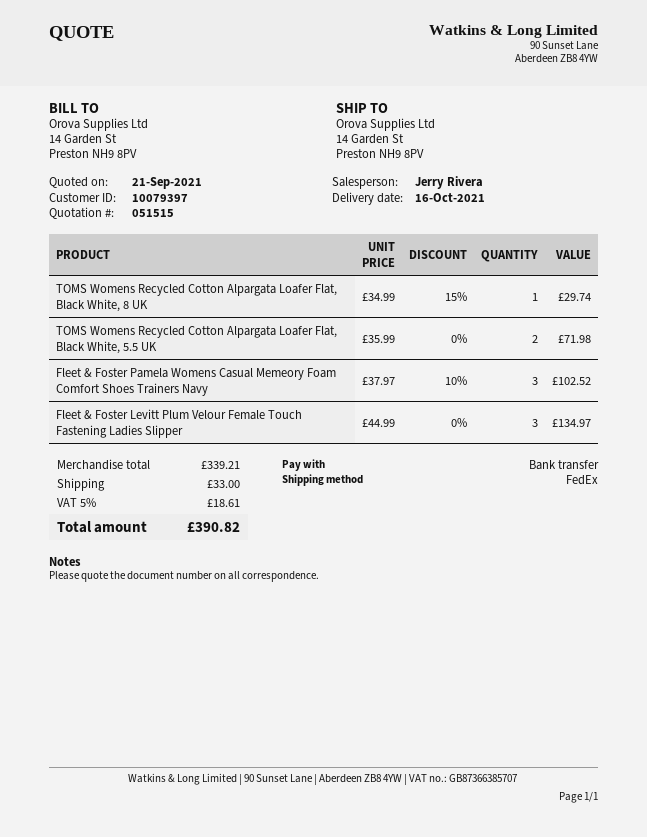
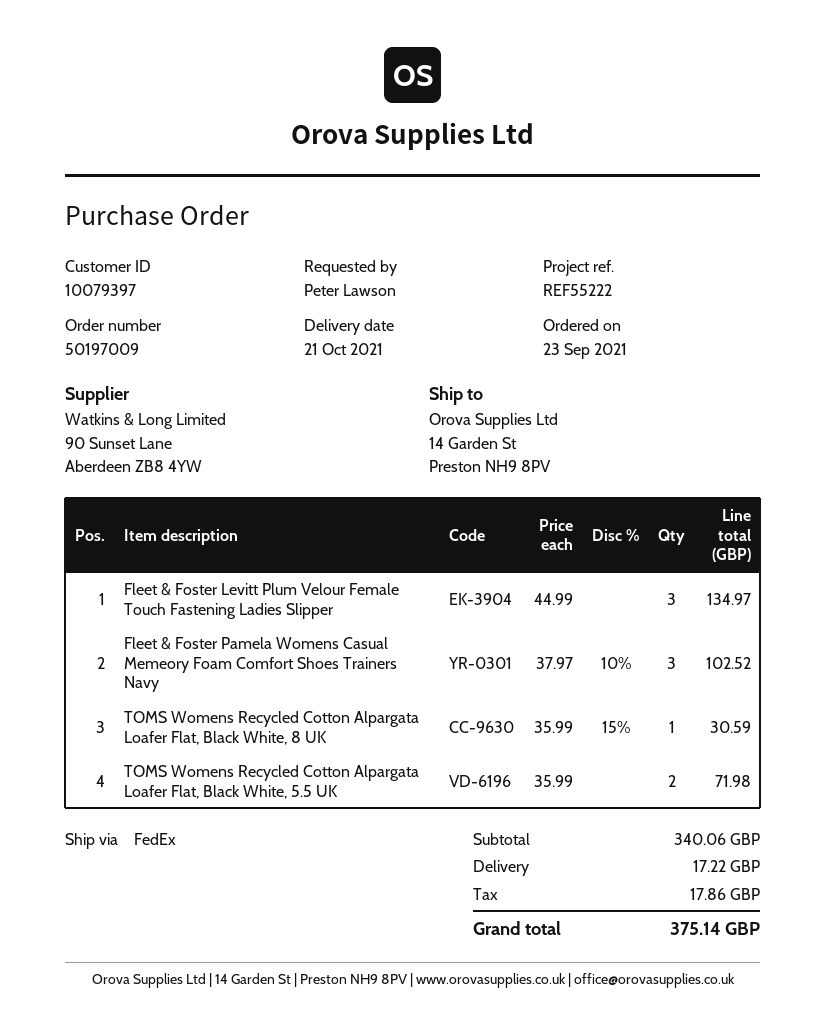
delivery date: 2021-10-16 -> 2021-10-21
TOMS Womens Recycled Cotton Alpargata Loafer Flat, Black White, 8 UK: 1 x 34.99 - 15% = 29.74 -> 1 x 35.99 - 15% = 30.59
subtotal: 339.21 -> 340.06
shipping: 33.00 -> 17.22
tax: 18.61 -> 17.86
total: 390.82 -> 375.14

